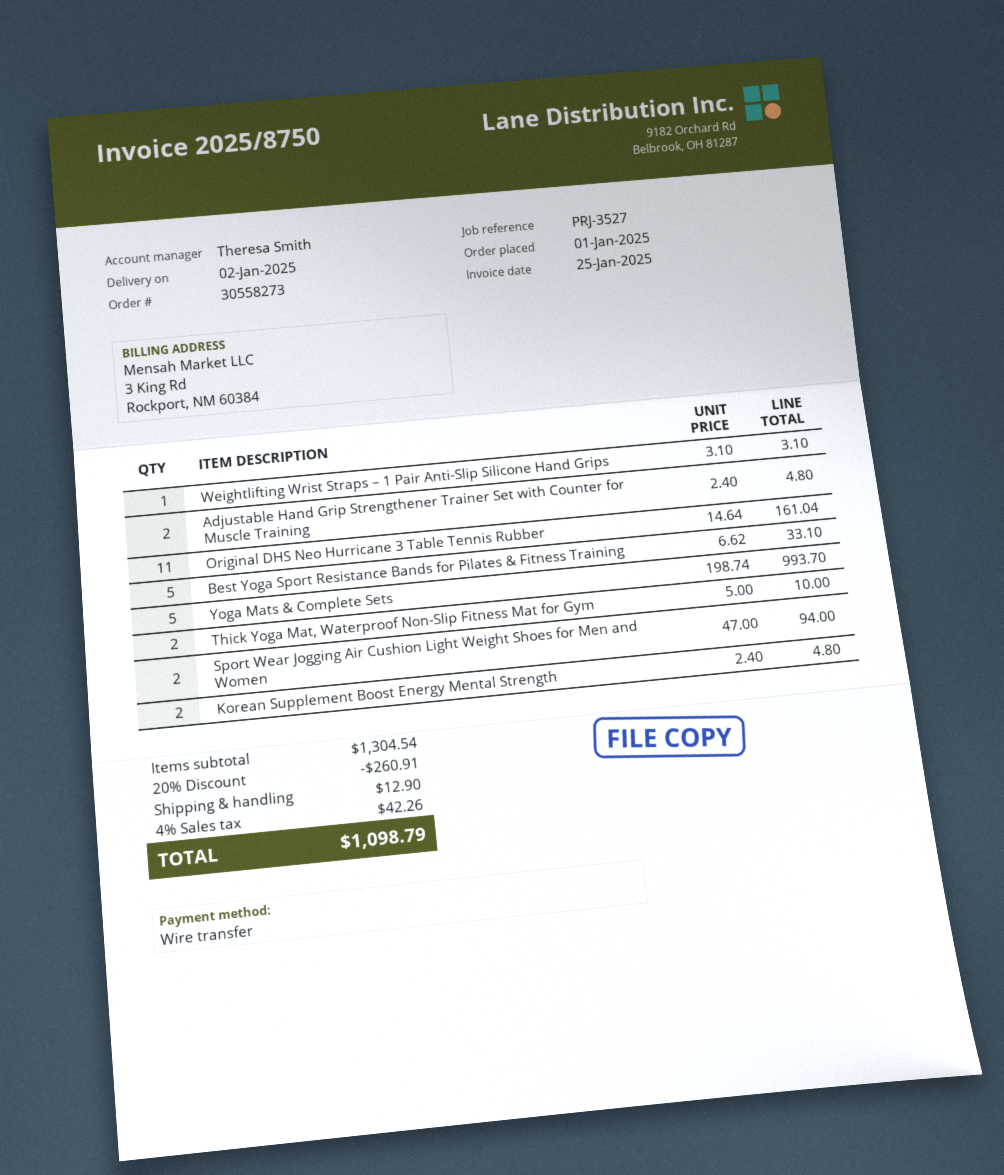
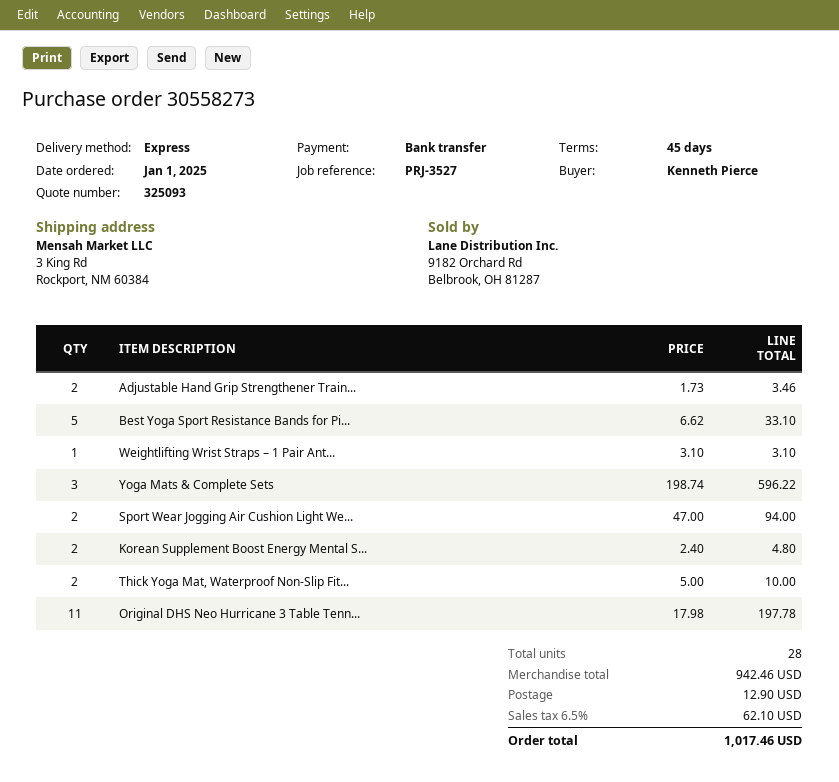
Adjustable Hand Grip Strengthener Trainer Set with Counter for Muscle Training: 2 x 2.40 = 4.80 -> 2 x 1.73 = 3.46
Original DHS Neo Hurricane 3 Table Tennis Rubber: 11 x 14.64 = 161.04 -> 11 x 17.98 = 197.78
Yoga Mats & Complete Sets: 5 x 198.74 = 993.70 -> 3 x 198.74 = 596.22
subtotal: 1304.54 -> 942.46
discount: 20% = 260.91 -> none
tax: 4% = 42.26 -> 6.5% = 62.10
total: 1098.79 -> 1017.46

